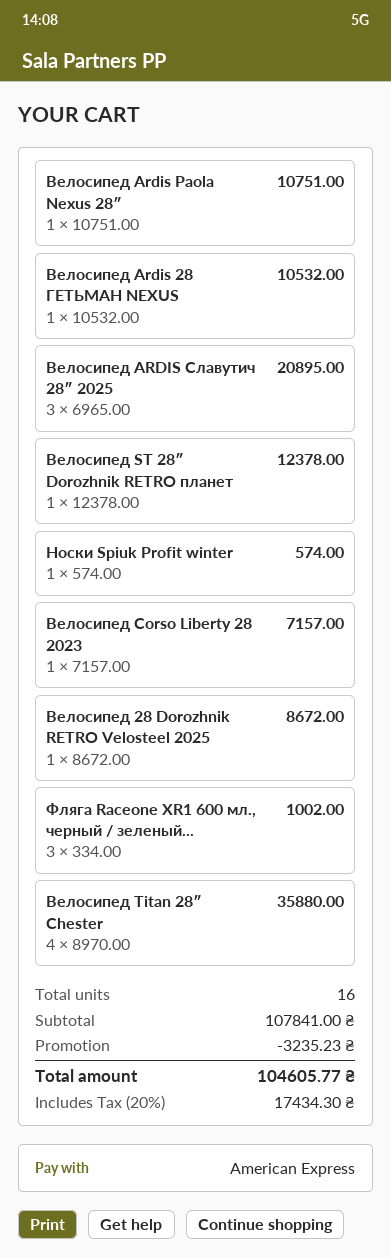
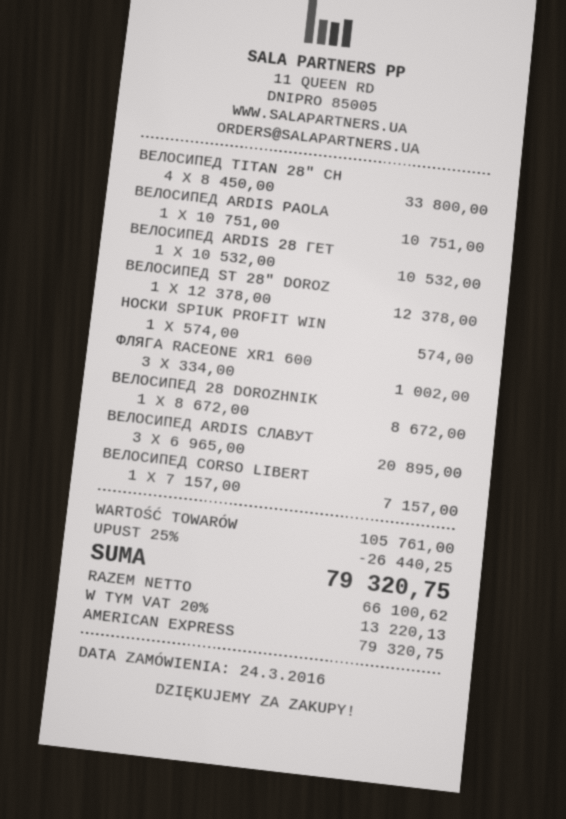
Велосипед Titan 28″ Chester: 4 x 8970.00 = 35880.00 -> 4 x 8450.00 = 33800.00
subtotal: 107841.00 -> 105761.00
discount: 3235.23 -> 26440.25
tax: 20% = 17434.30 -> 20% = 13220.13
total: 104605.77 -> 79320.75

